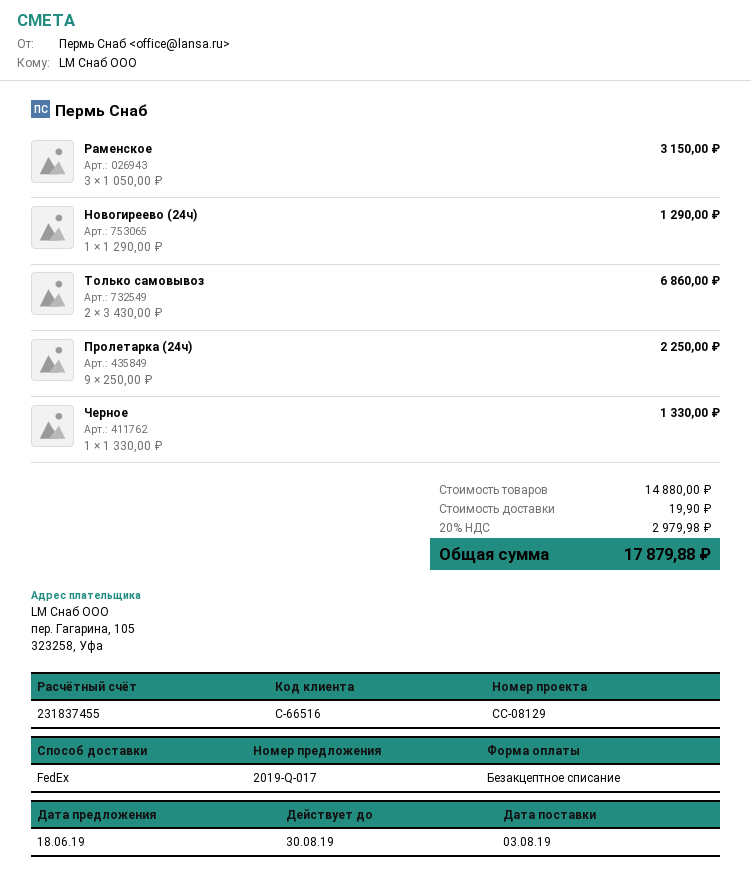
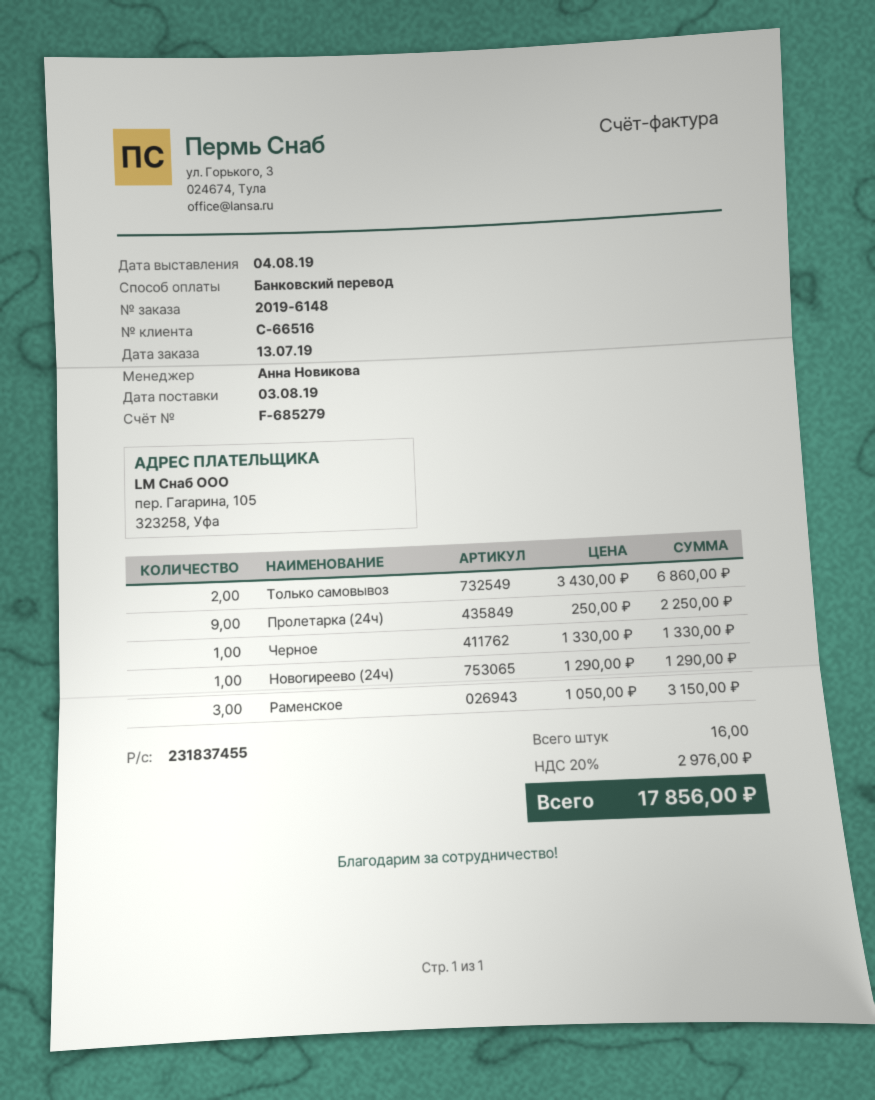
payment method: direct debit -> bank transfer
shipping: 19.90 -> none
tax: 20% = 2979.98 -> 20% = 2976.00
total: 17879.88 -> 17856.00

